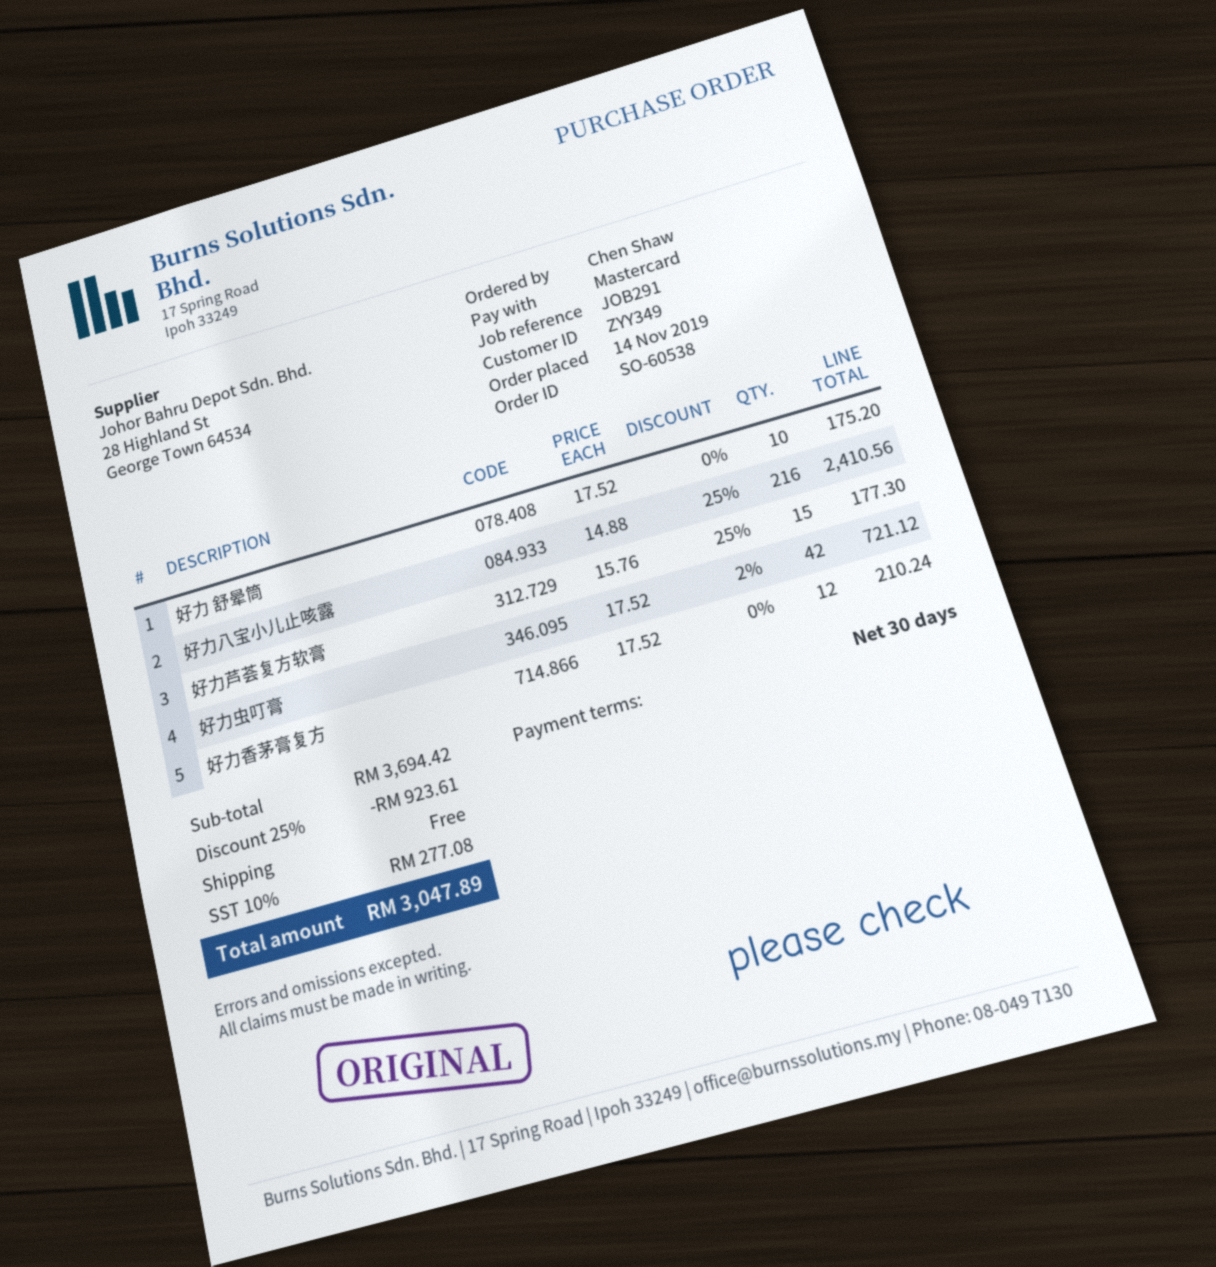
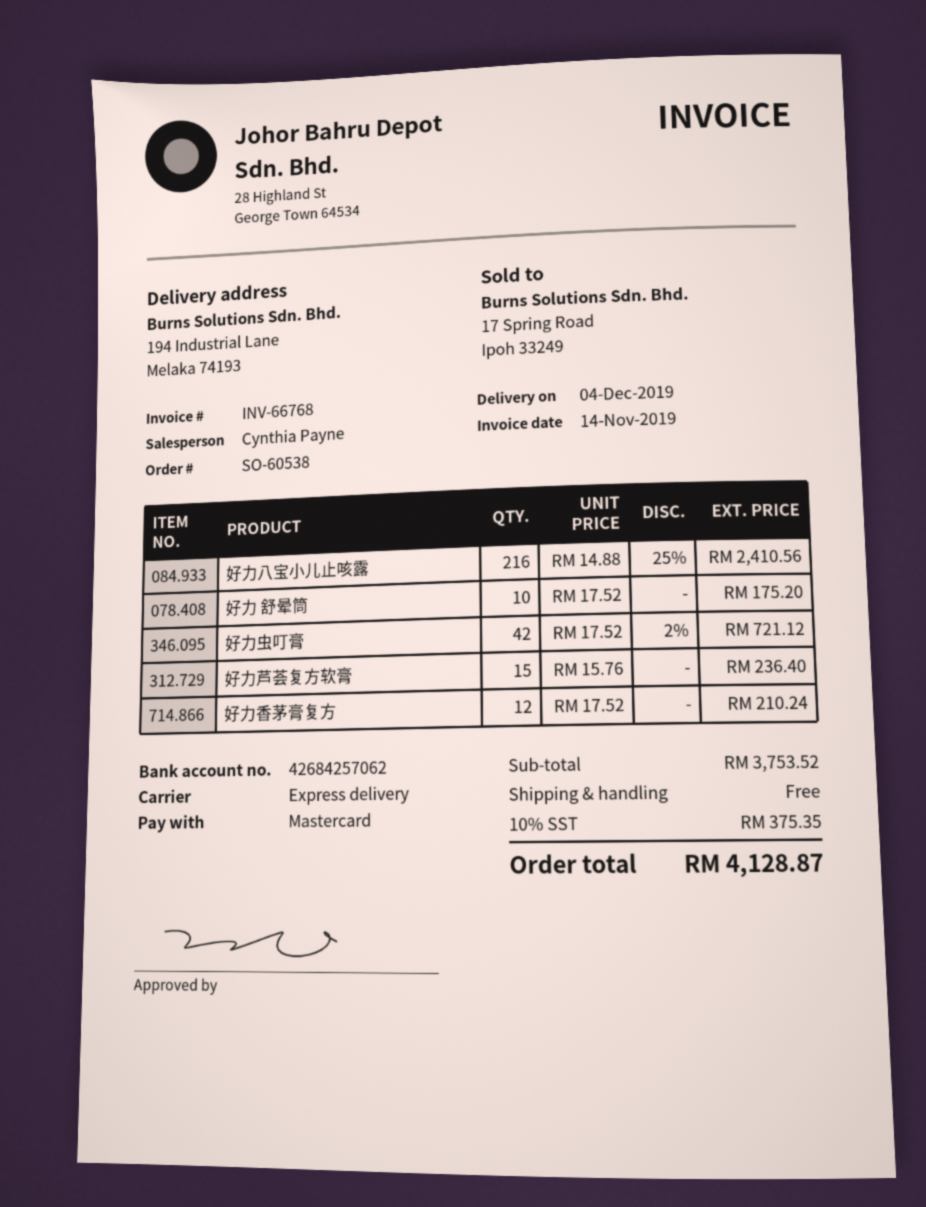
好力芦荟复方软膏: 15 x 15.76 - 25% = 177.30 -> 15 x 15.76 = 236.40
subtotal: 3694.42 -> 3753.52
discount: 25% = 923.61 -> none
tax: 10% = 277.08 -> 10% = 375.35
total: 3047.89 -> 4128.87

